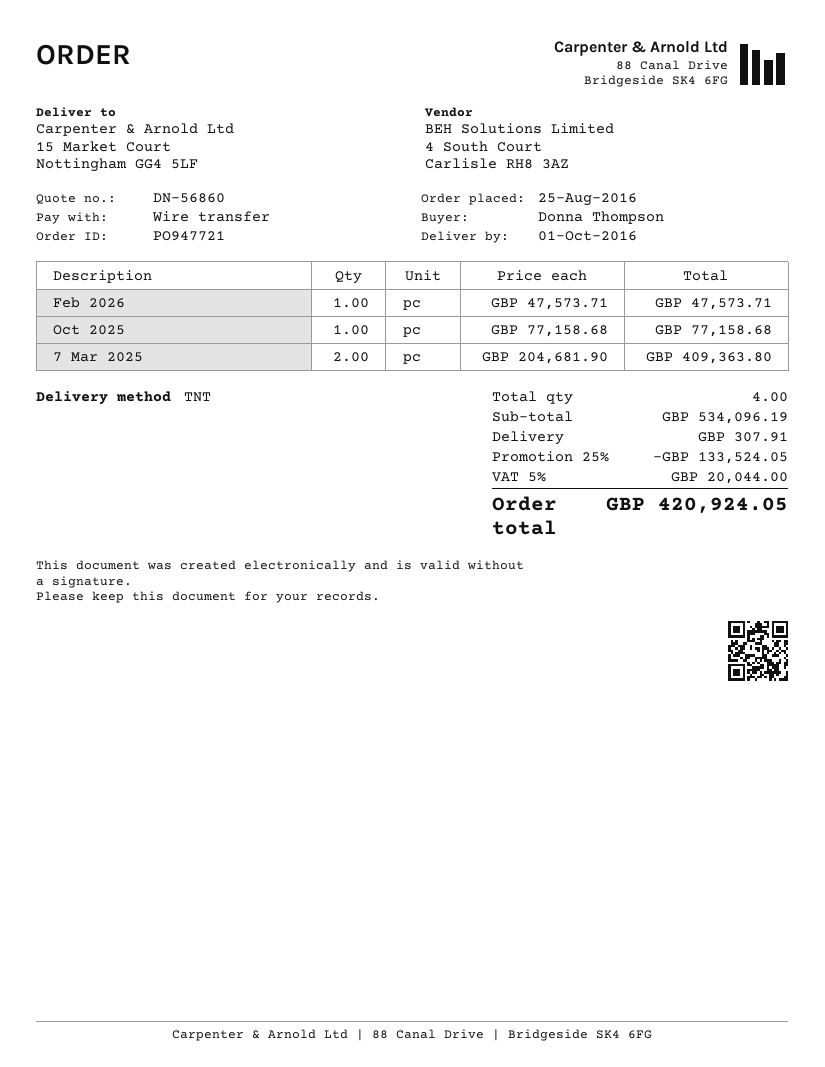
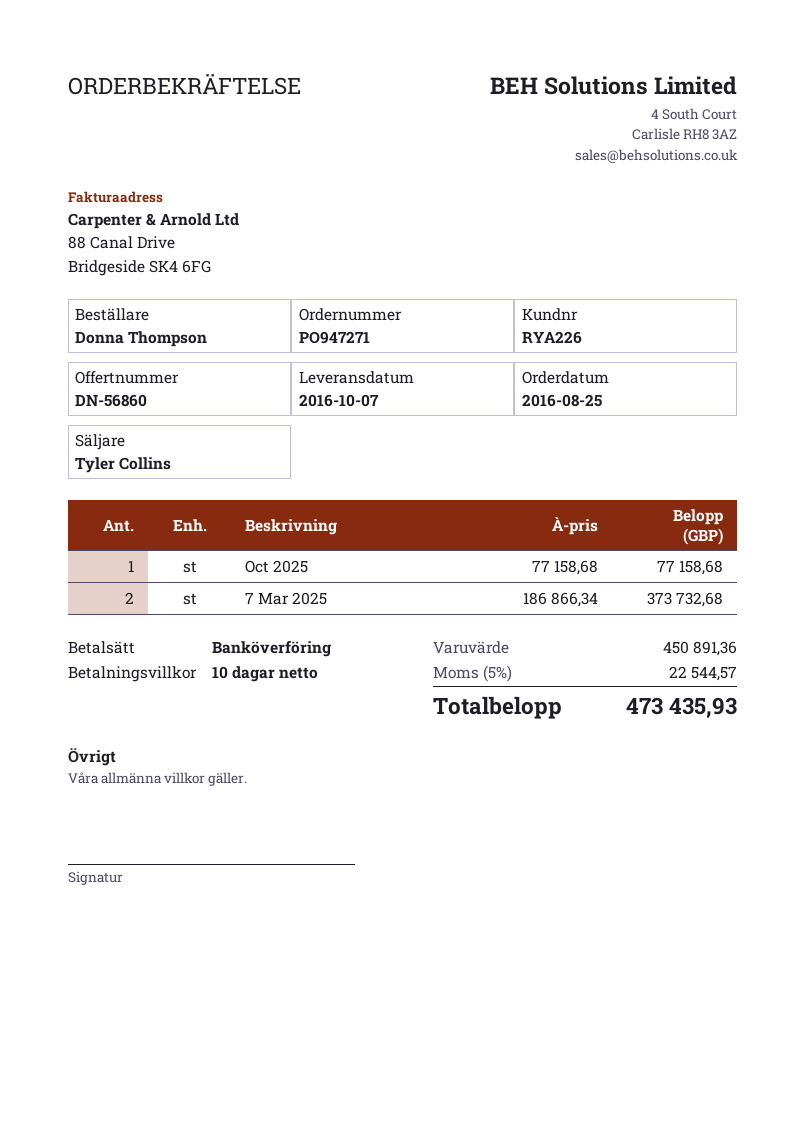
order number: PO947721 -> PO947271
delivery date: 2016-10-01 -> 2016-10-07
Feb 2026: 1 x 47573.71 = 47573.71 -> none
7 Mar 2025: 2 x 204681.90 = 409363.80 -> 2 x 186866.34 = 373732.68
subtotal: 534096.19 -> 450891.36
discount: 25% = 133524.05 -> none
shipping: 307.91 -> none
tax: 5% = 20044.00 -> 5% = 22544.57
total: 420924.05 -> 473435.93

